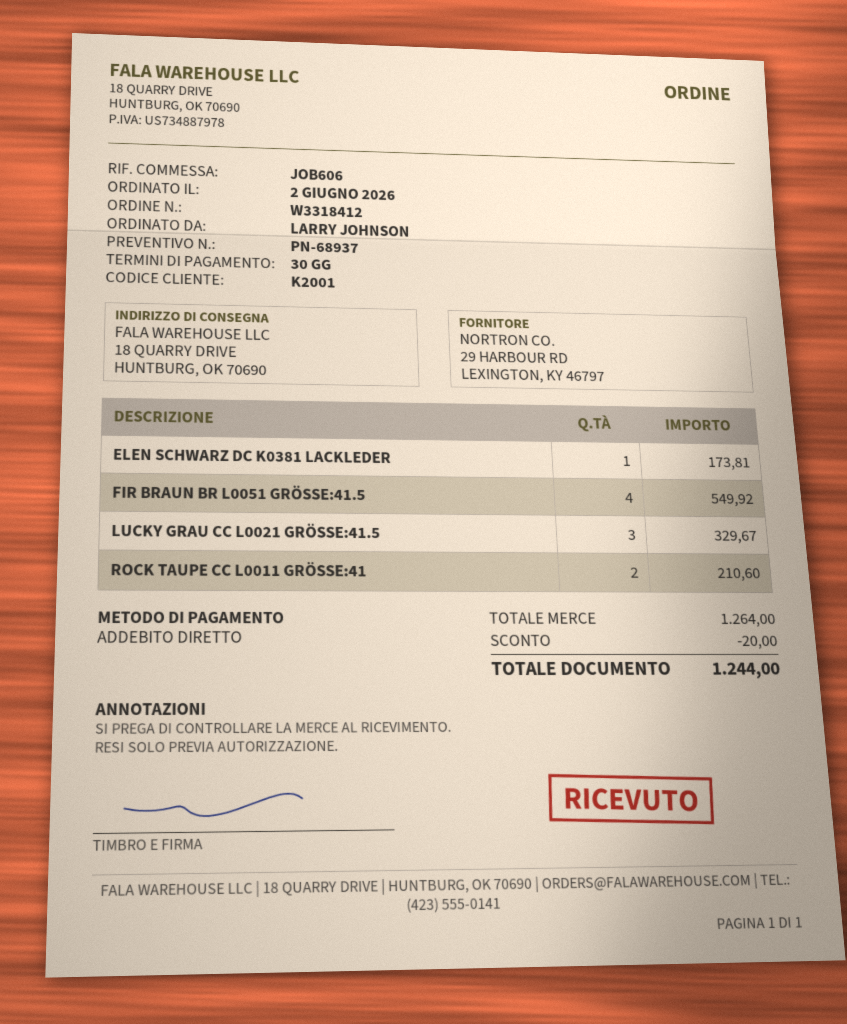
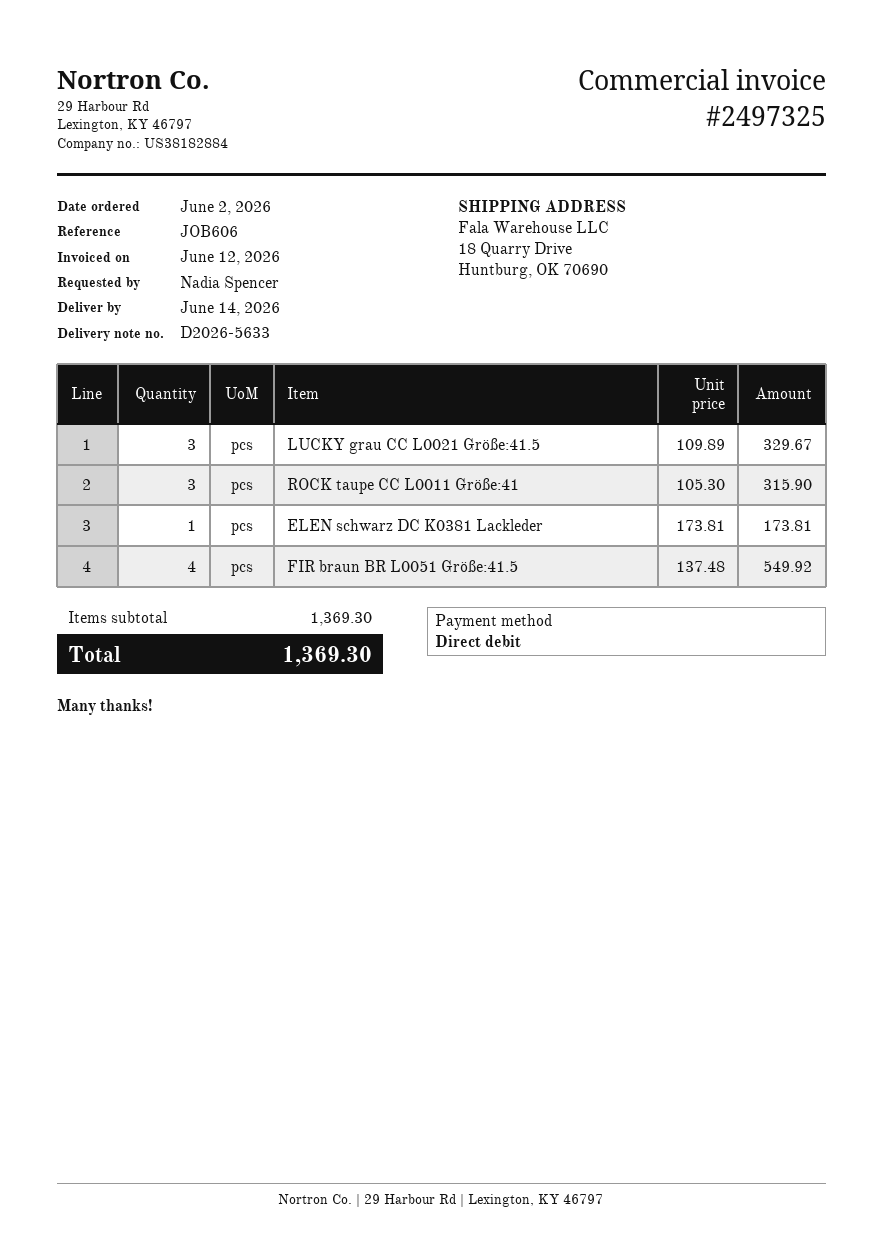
ordered by: LARRY JOHNSON -> Nadia Spencer
ROCK TAUPE CC L0011 GRÖSSE:41: 2 for 210.60 -> 3 for 315.90
subtotal: 1264.00 -> 1369.30
discount: 20.00 -> none
total: 1244.00 -> 1369.30

